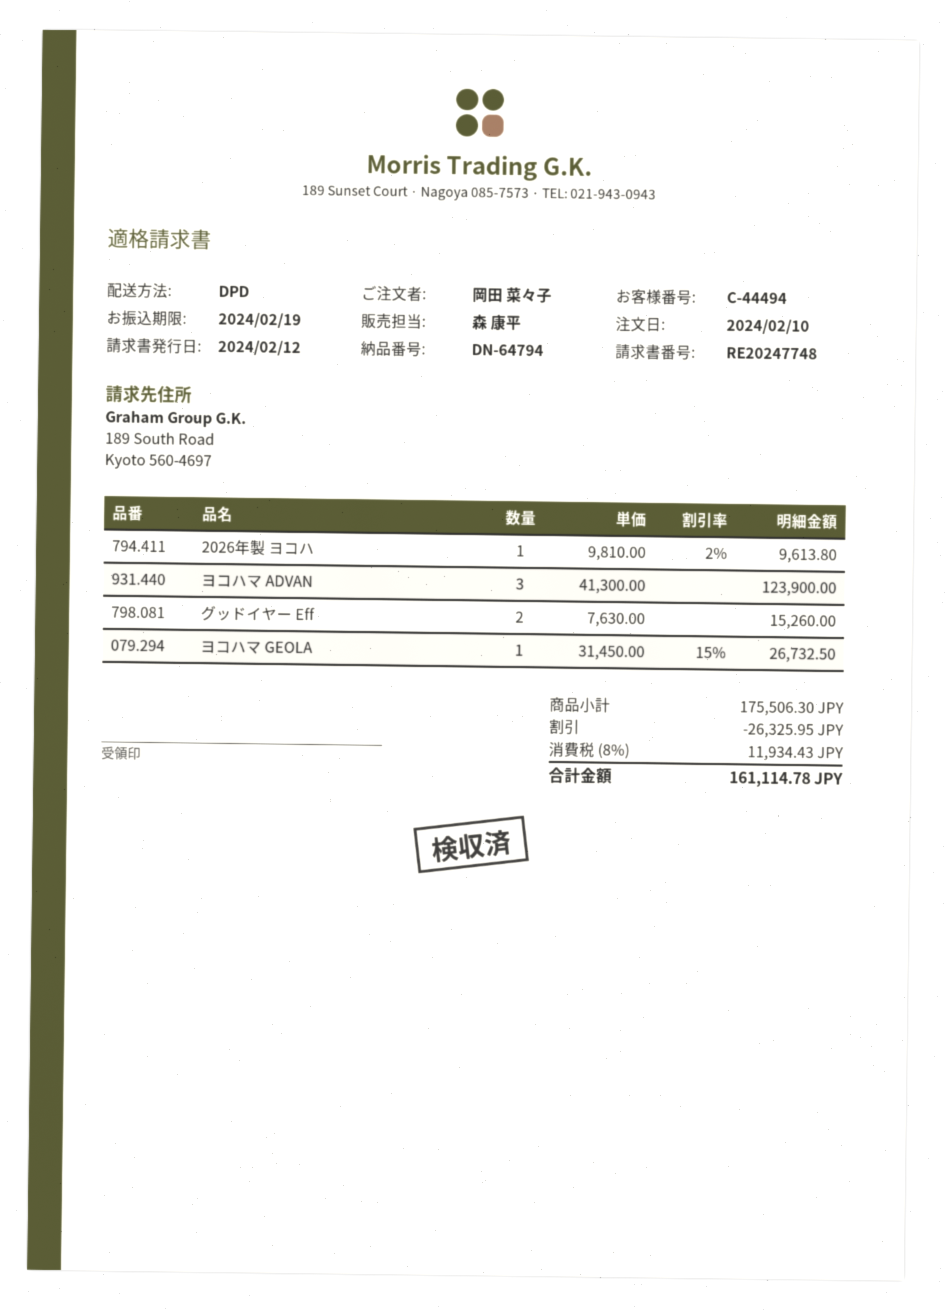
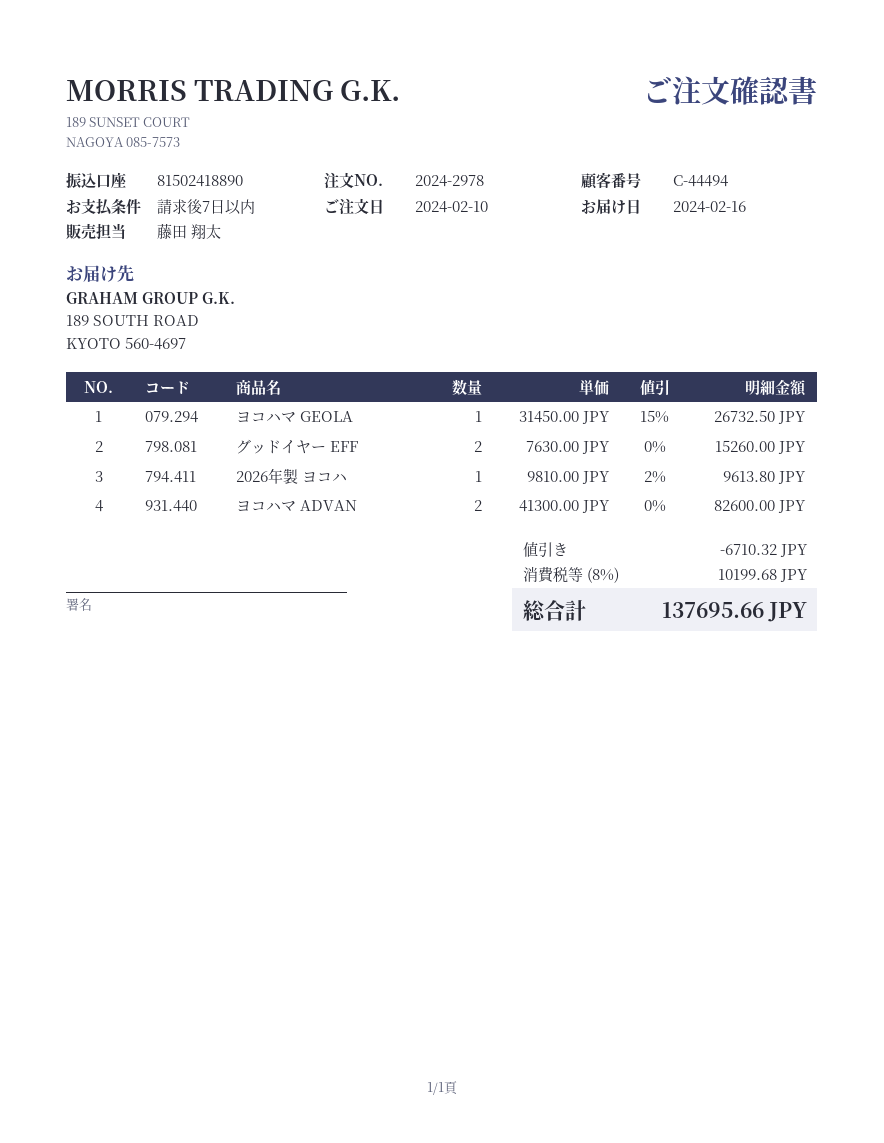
sales rep: 森 康平 -> 藤田 翔太
ヨコハマ ADVAN: 3 x 41300.00 = 123900.00 -> 2 x 41300.00 = 82600.00
discount: 26325.95 -> 6710.32
tax: 8% = 11934.43 -> 8% = 10199.68
total: 161114.78 -> 137695.66

